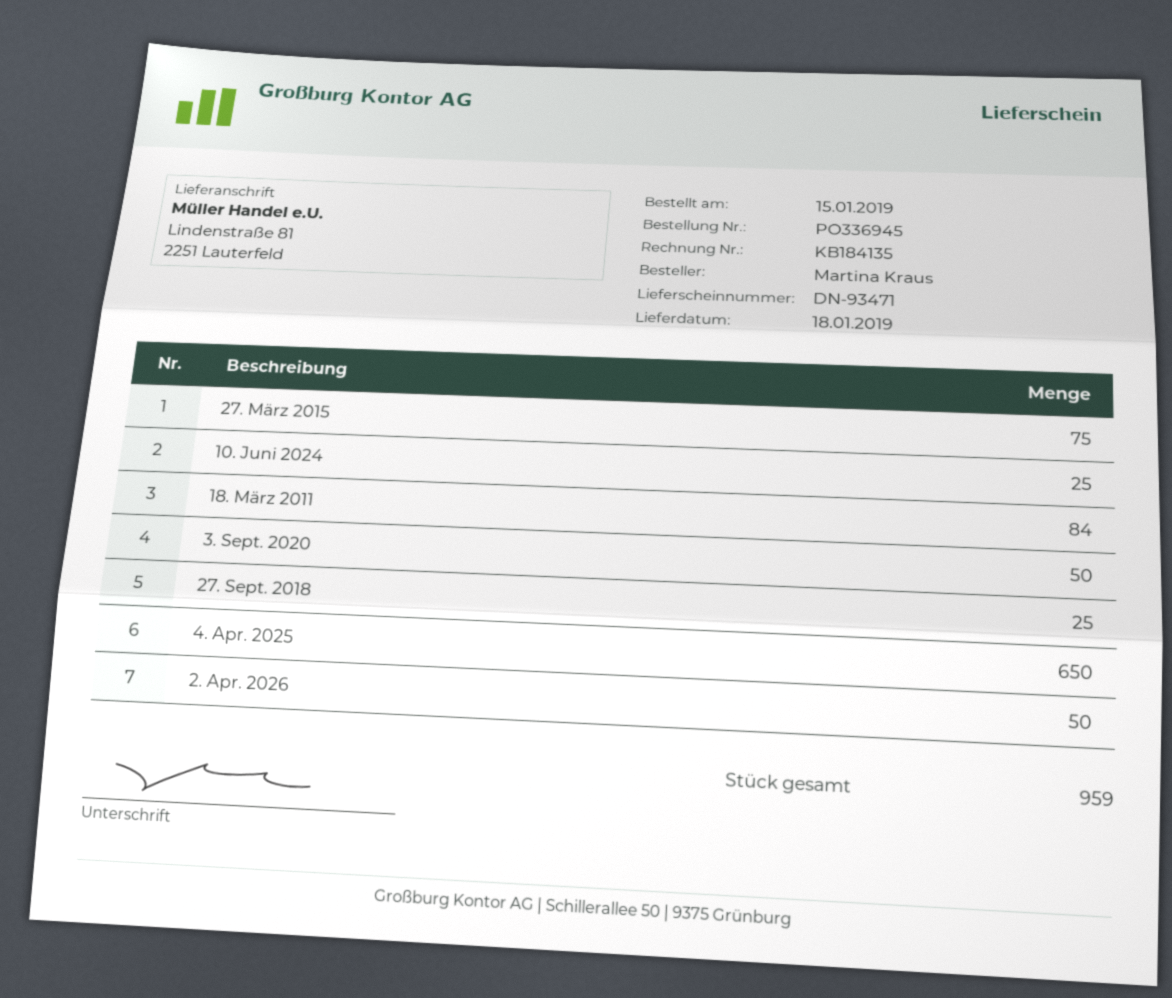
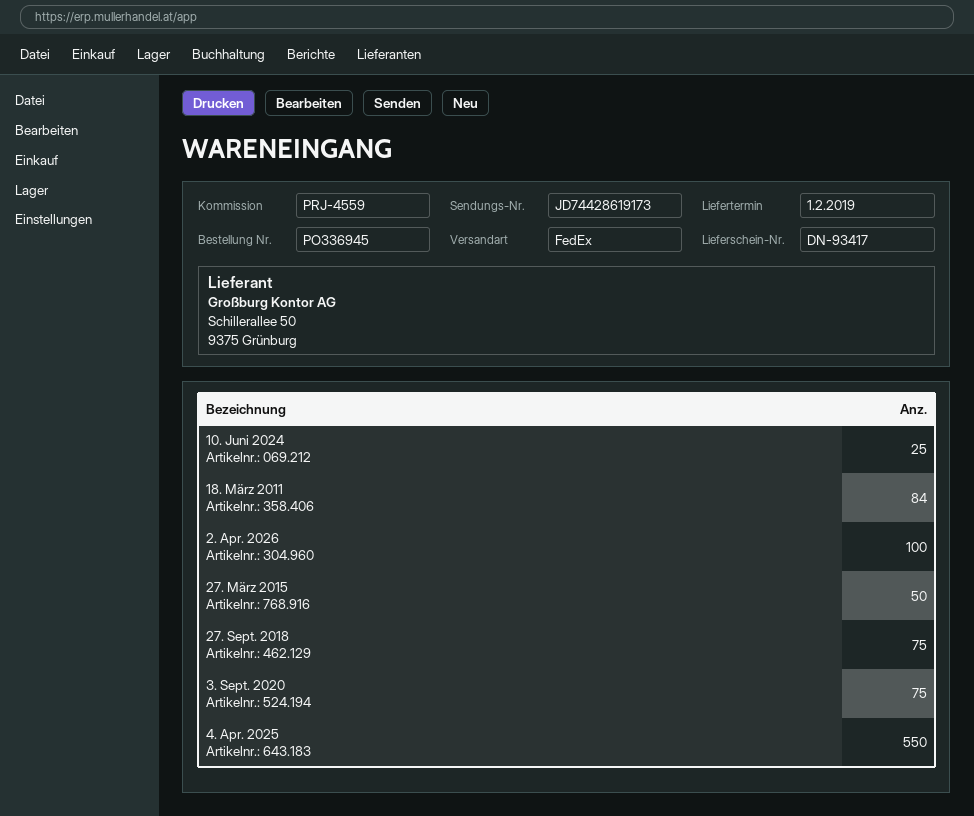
delivery note number: DN-93471 -> DN-93417
delivery date: 2019-01-18 -> 2019-02-01
27. März 2015: 75 -> 50
3. Sept. 2020: 50 -> 75
27. Sept. 2018: 25 -> 75
4. Apr. 2025: 650 -> 550
2. Apr. 2026: 50 -> 100

